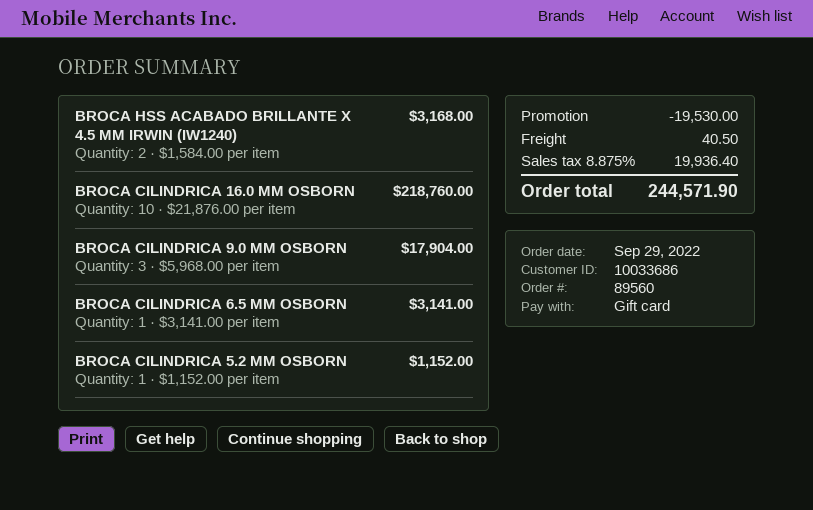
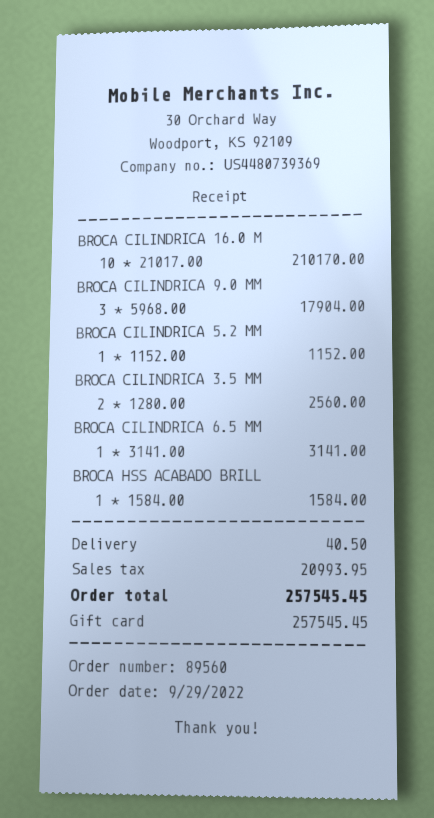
BROCA HSS ACABADO BRILLANTE X 4.5 MM IRWIN (IW1240): 2 x 1584.00 = 3168.00 -> 1 x 1584.00 = 1584.00
BROCA CILINDRICA 16.0 MM OSBORN: 10 x 21876.00 = 218760.00 -> 10 x 21017.00 = 210170.00
BROCA CILINDRICA 3.5 MM: none -> 2 x 1280.00 = 2560.00
discount: 19530.00 -> none
tax: 19936.40 -> 20993.95
total: 244571.90 -> 257545.45

